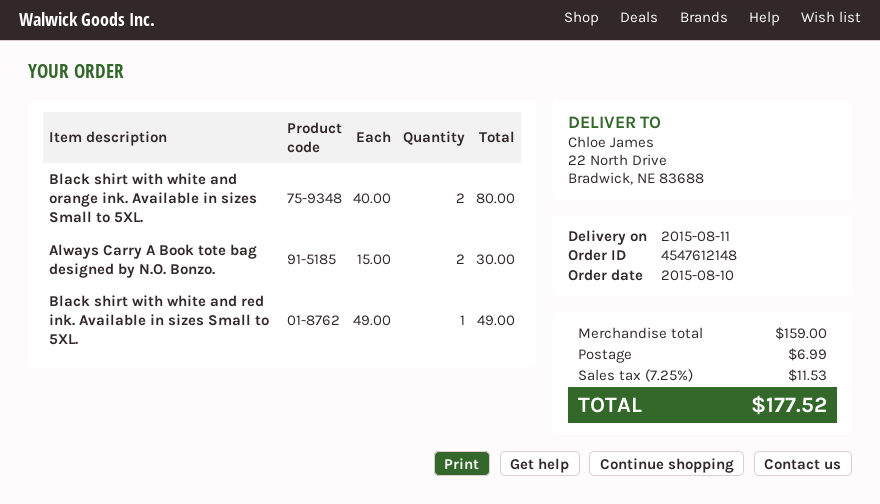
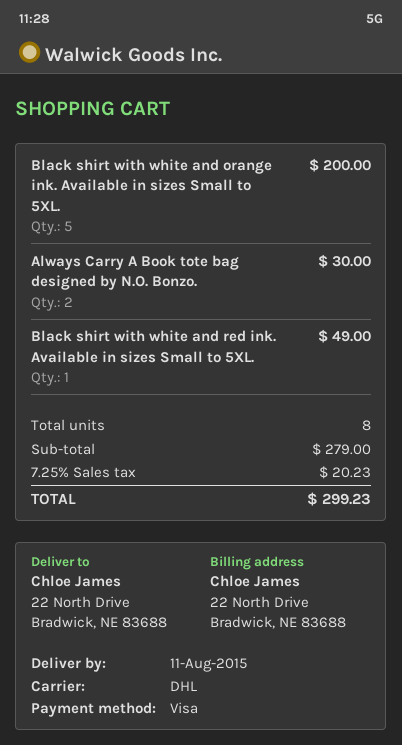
Black shirt with white and orange ink. Available in sizes Small to 5XL.: 2 for 80.00 -> 5 for 200.00
subtotal: 159.00 -> 279.00
shipping: 6.99 -> none
tax: 7.25% = 11.53 -> 7.25% = 20.23
total: 177.52 -> 299.23

